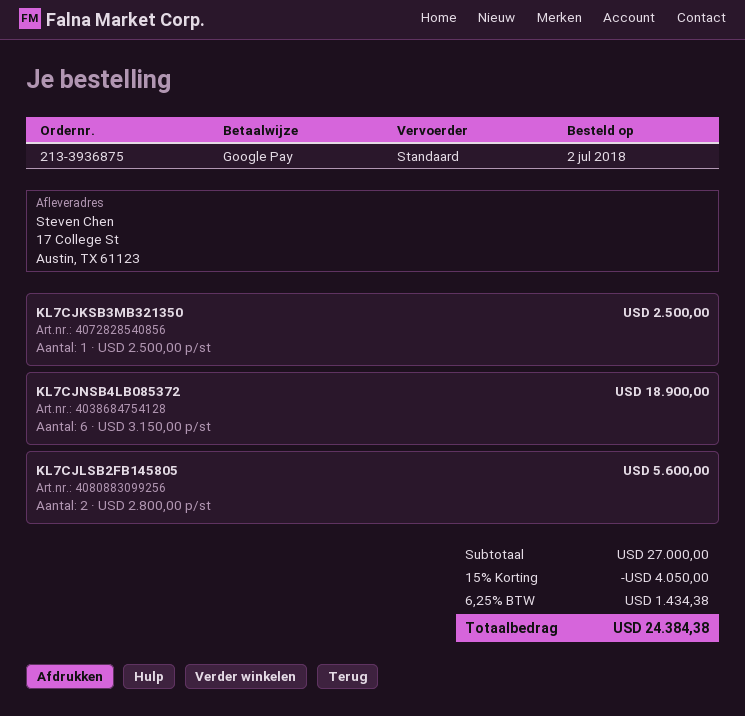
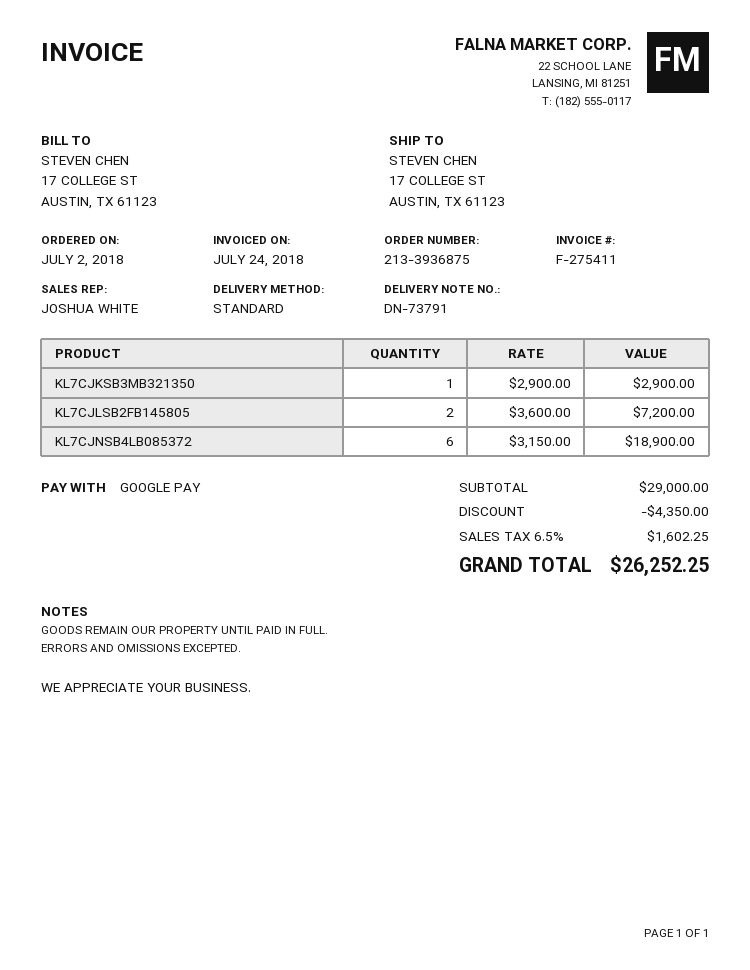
KL7CJKSB3MB321350: 1 x 2500.00 = 2500.00 -> 1 x 2900.00 = 2900.00
KL7CJLSB2FB145805: 2 x 2800.00 = 5600.00 -> 2 x 3600.00 = 7200.00
subtotal: 27000.00 -> 29000.00
discount: 4050.00 -> 4350.00
tax: 6.25% = 1434.38 -> 6.5% = 1602.25
total: 24384.38 -> 26252.25

